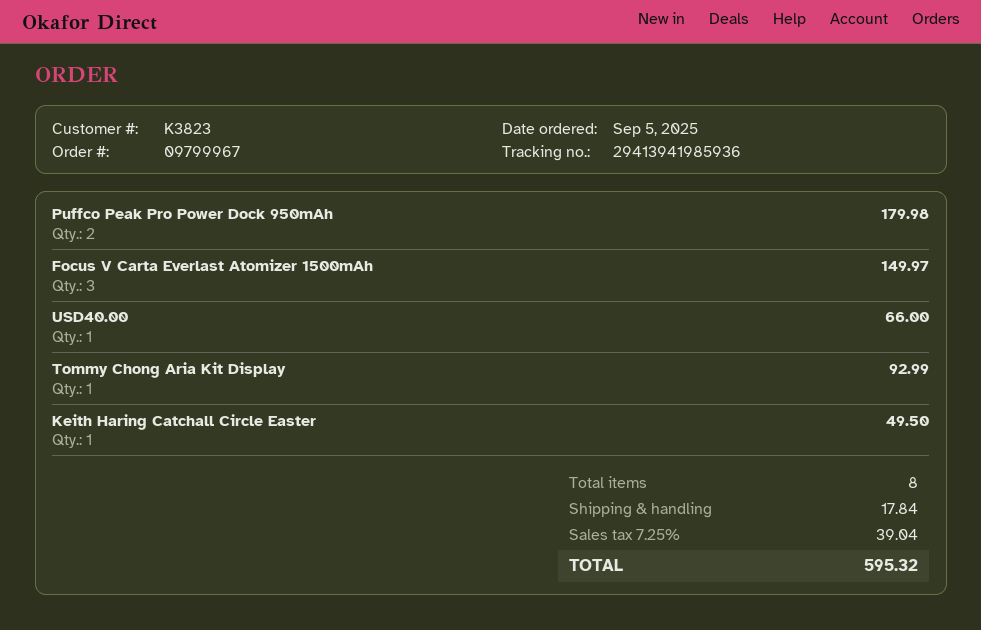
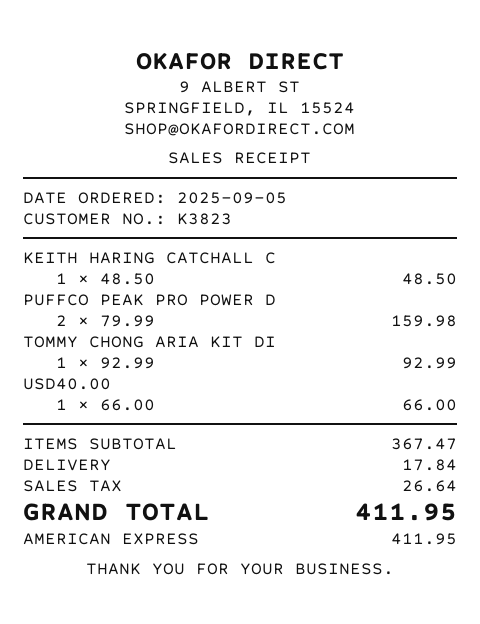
Puffco Peak Pro Power Dock 950mAh: 2 for 179.98 -> 2 for 159.98
Focus V Carta Everlast Atomizer 1500mAh: 3 for 149.97 -> none
Keith Haring Catchall Circle Easter: 1 for 49.50 -> 1 for 48.50
tax: 39.04 -> 26.64
total: 595.32 -> 411.95

